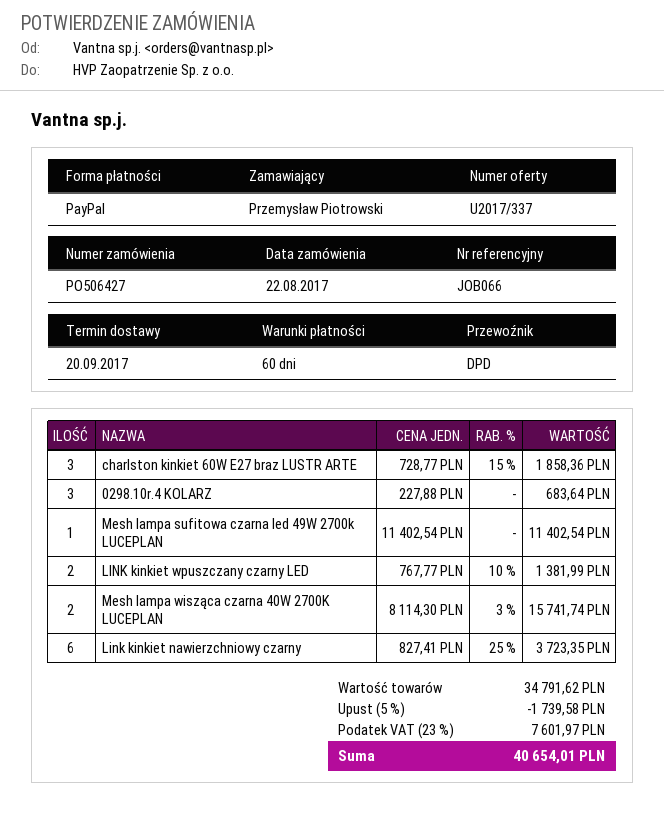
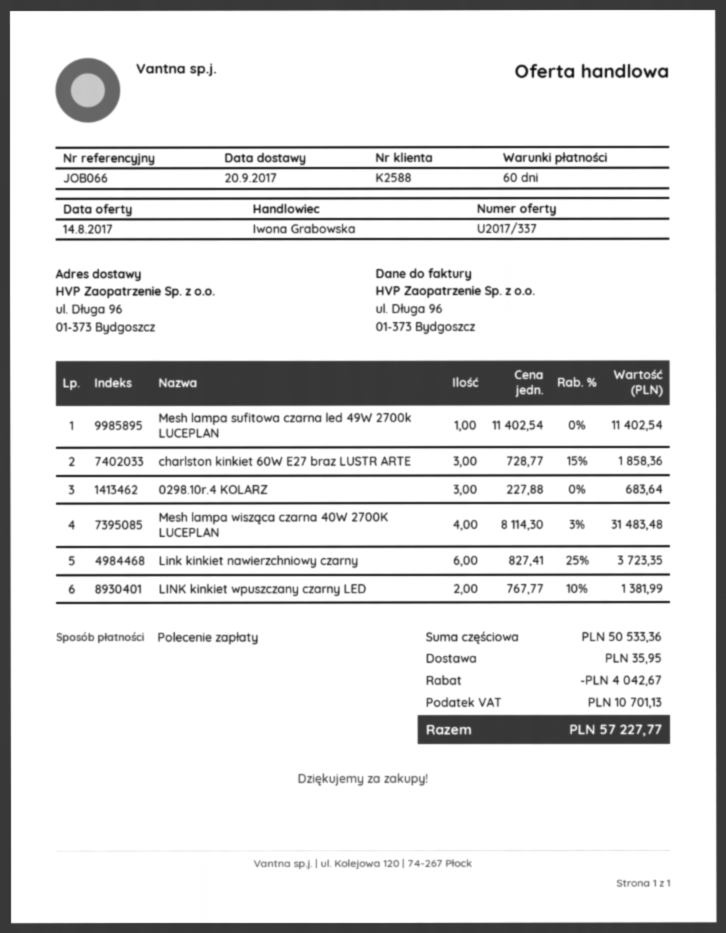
payment method: PayPal -> direct debit
Mesh lampa wisząca czarna 40W 2700K LUCEPLAN: 2 x 8114.30 - 3% = 15741.74 -> 4 x 8114.30 - 3% = 31483.48
subtotal: 34791.62 -> 50533.36
discount: 1739.58 -> 4042.67
shipping: none -> 35.95
tax: 7601.97 -> 10701.13
total: 40654.01 -> 57227.77

